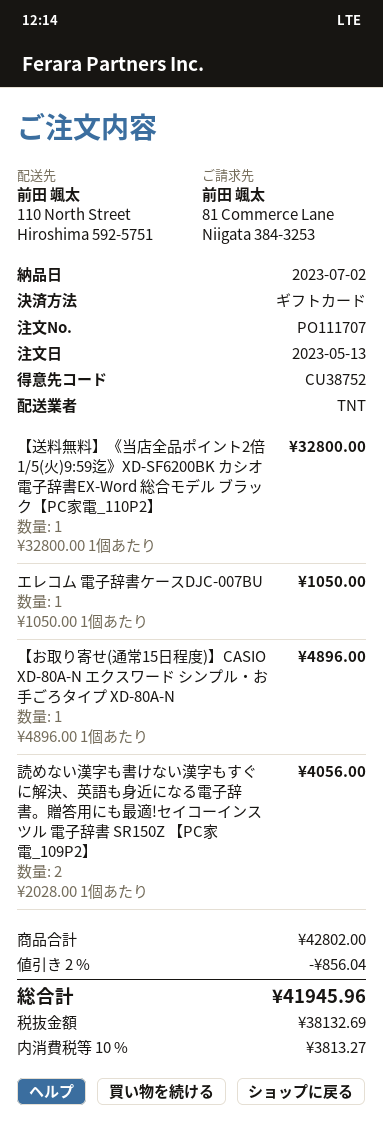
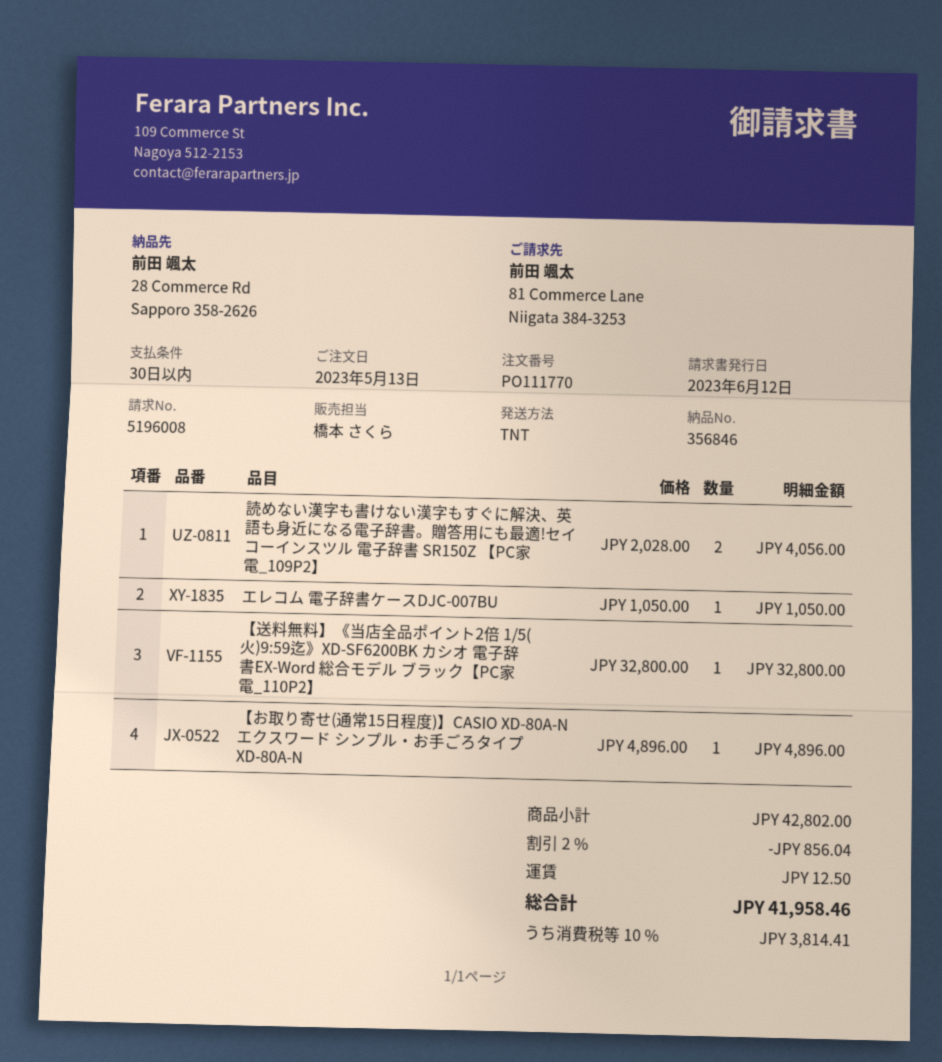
order number: PO111707 -> PO111770
ship to: 110 North Street, Hiroshima 592-5751 -> 28 Commerce Rd, Sapporo 358-2626
shipping: none -> 12.50
tax: 10% = 3813.27 -> 10% = 3814.41
total: 41945.96 -> 41958.46

